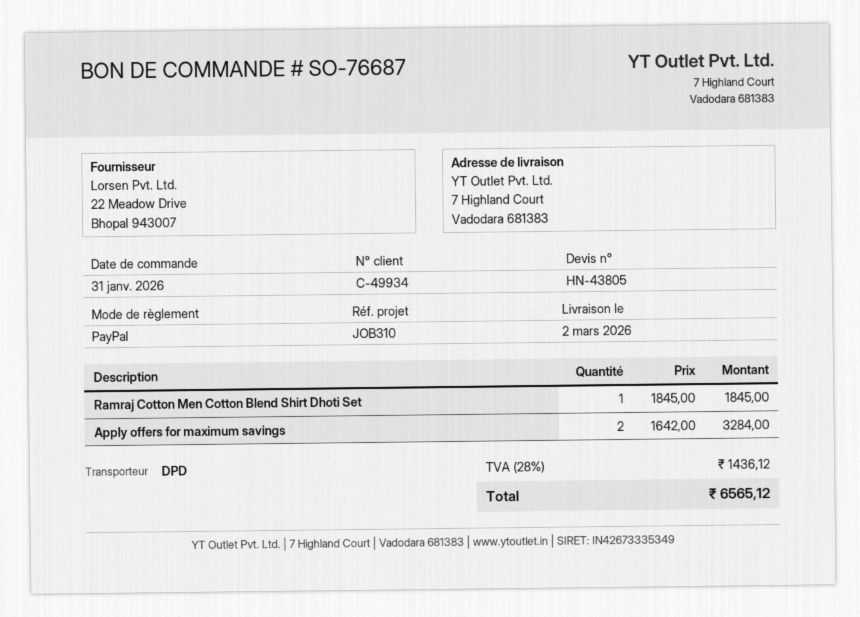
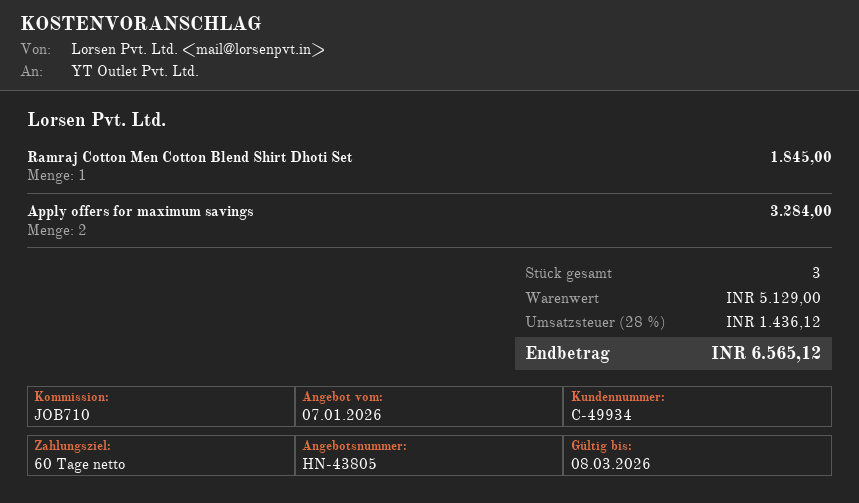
reference: JOB310 -> JOB710

